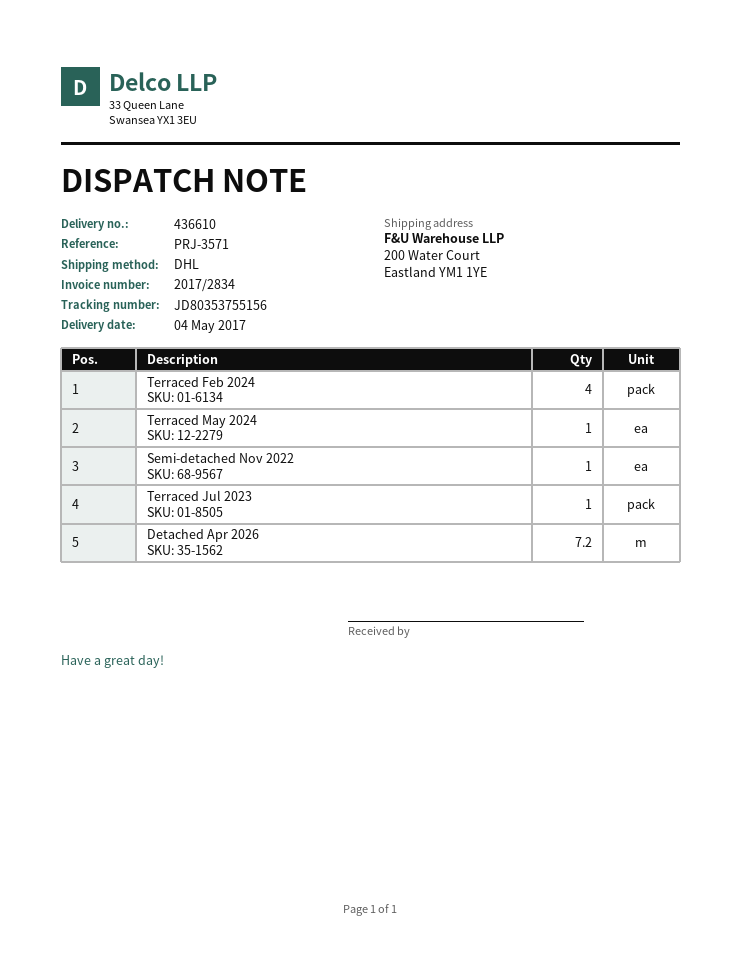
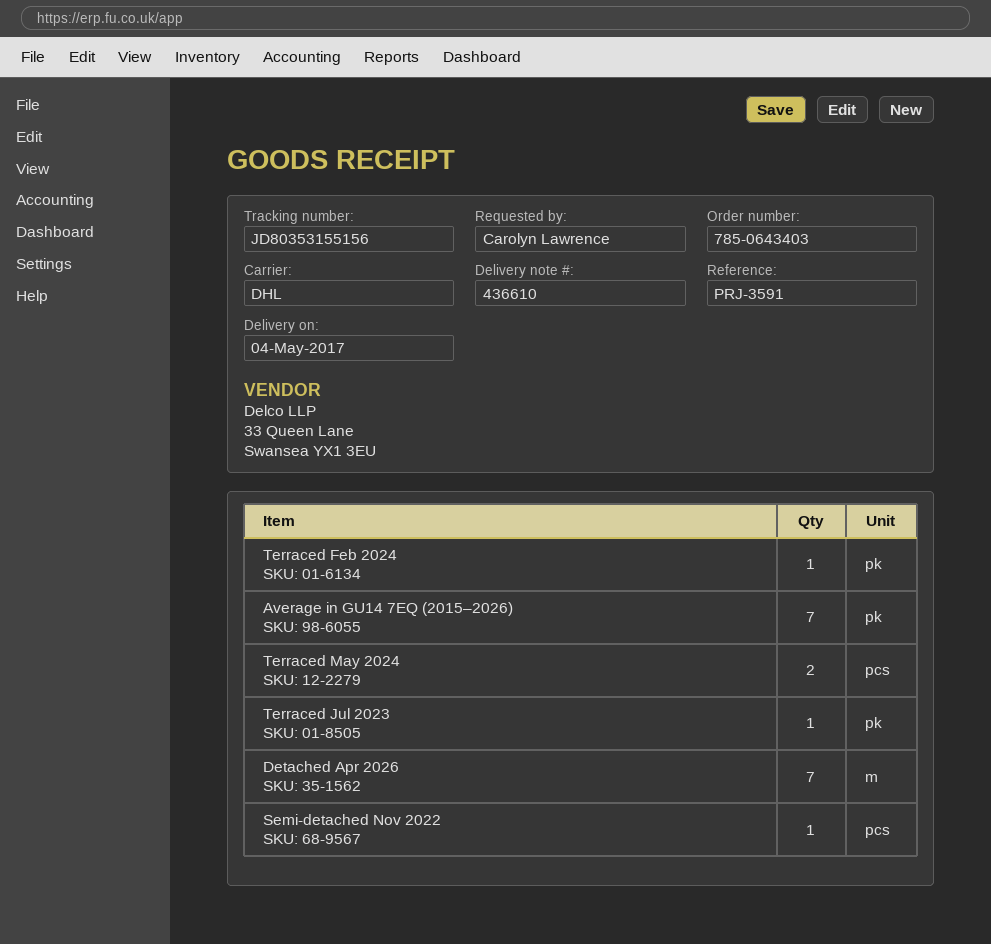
reference: PRJ-3571 -> PRJ-3591
tracking number: JD80353755156 -> JD80353155156
Terraced Feb 2024: 4 -> 1
Terraced May 2024: 1 -> 2
Detached Apr 2026: 7.2 -> 7
Average in GU14 7EQ (2015–2026): none -> 7

